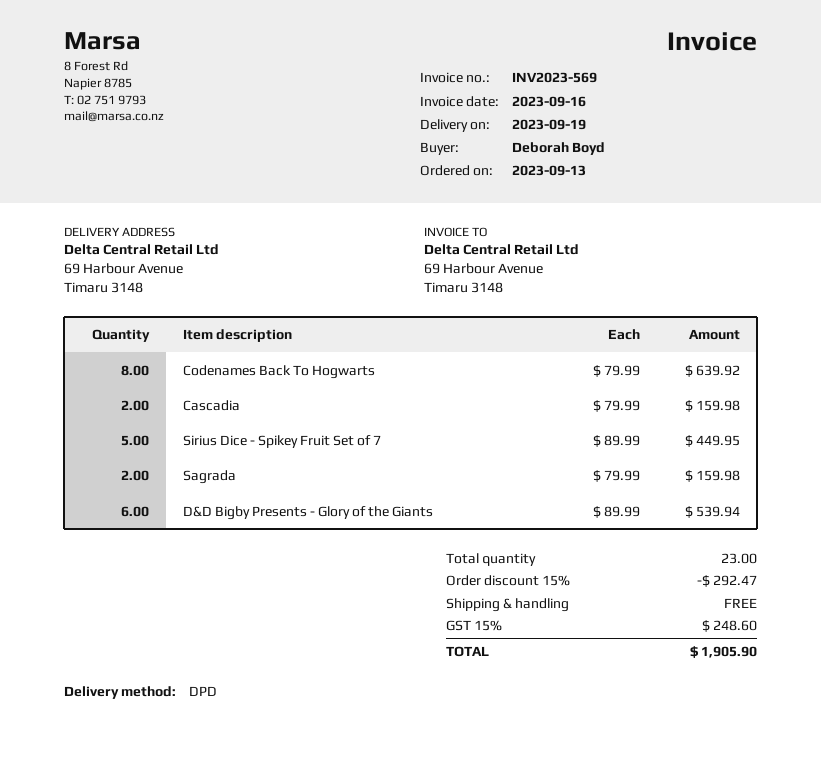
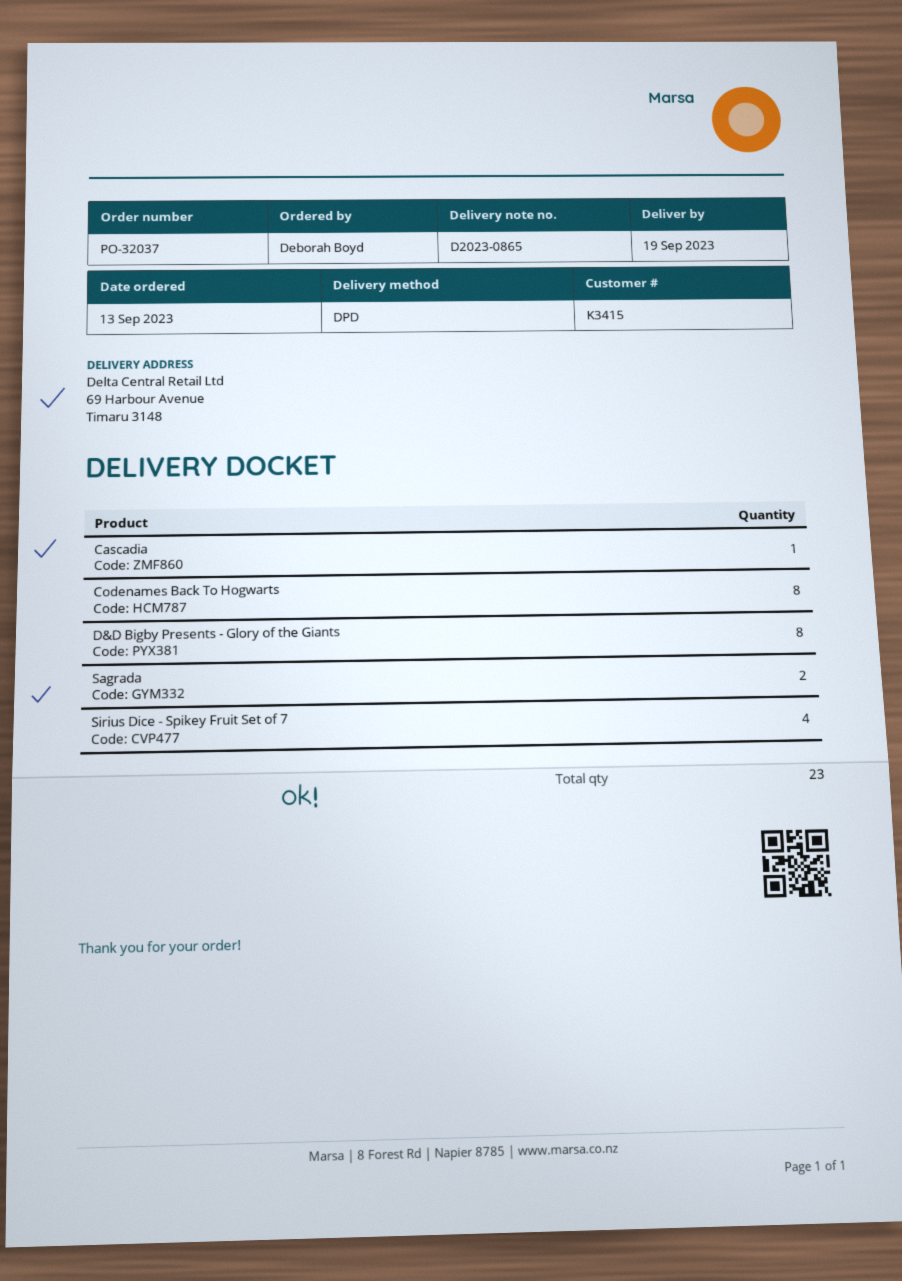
Cascadia: 2 -> 1
Sirius Dice - Spikey Fruit Set of 7: 5 -> 4
D&D Bigby Presents - Glory of the Giants: 6 -> 8

